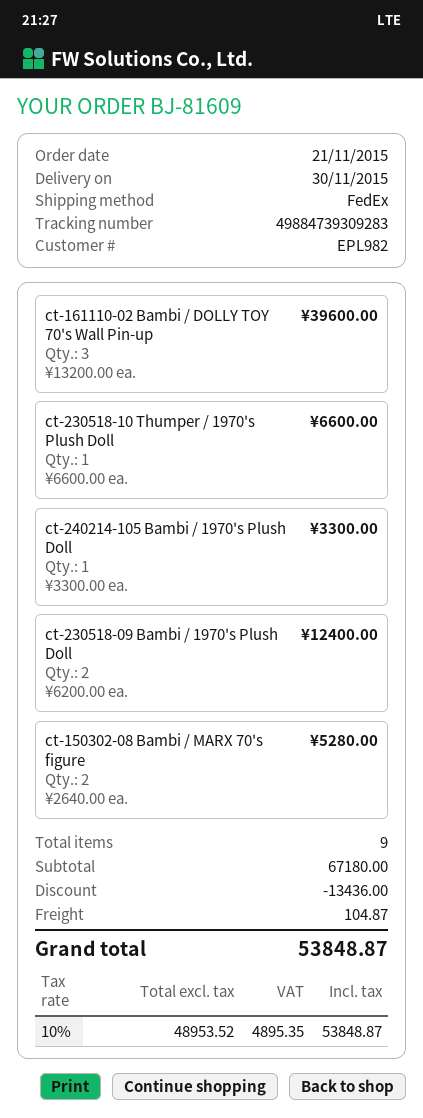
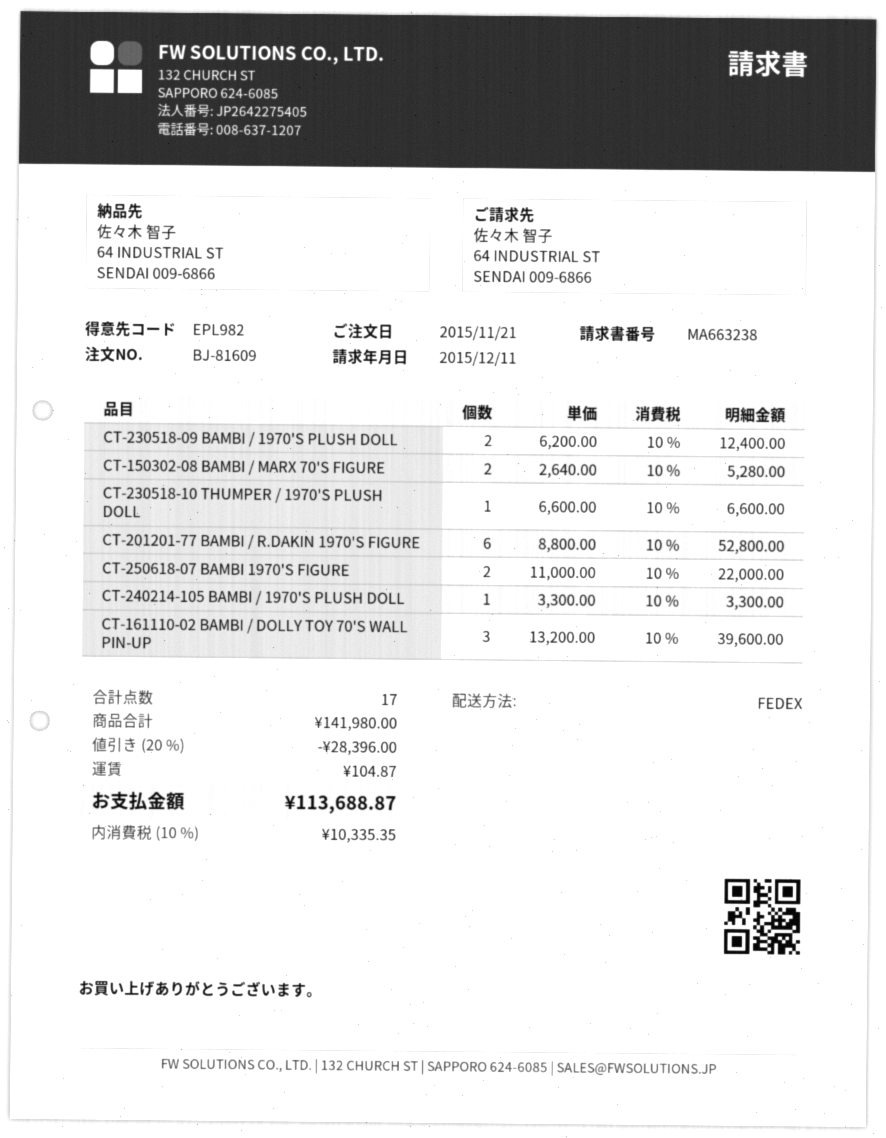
CT-201201-77 BAMBI / R.DAKIN 1970'S FIGURE: none -> 6 x 8800.00 = 52800.00
CT-250618-07 BAMBI 1970'S FIGURE: none -> 2 x 11000.00 = 22000.00
total quantity: 9 -> 17
subtotal: 67180.00 -> 141980.00
discount: 13436.00 -> 28396.00
tax: 10% = 4895.35 -> 10% = 10335.35
total: 53848.87 -> 113688.87

